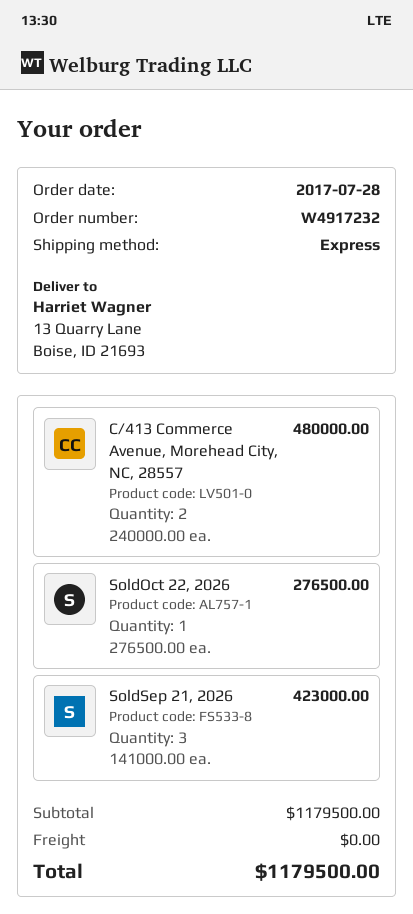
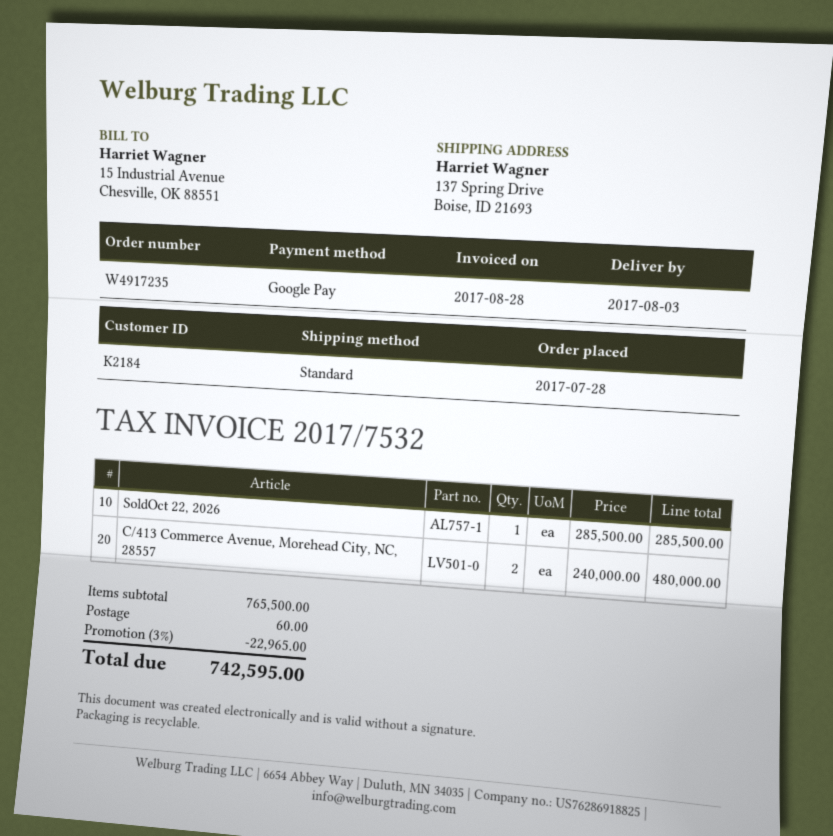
order number: W4917232 -> W4917235
shipping method: express -> standard
ship to: 13 Quarry Lane, Boise, ID 21693 -> 137 Spring Drive, Boise, ID 21693
SoldOct 22, 2026: 1 x 276500.00 = 276500.00 -> 1 x 285500.00 = 285500.00
SoldSep 21, 2026: 3 x 141000.00 = 423000.00 -> none
subtotal: 1179500.00 -> 765500.00
discount: none -> 3% = 22965.00
shipping: 0.00 -> 60.00
total: 1179500.00 -> 742595.00

